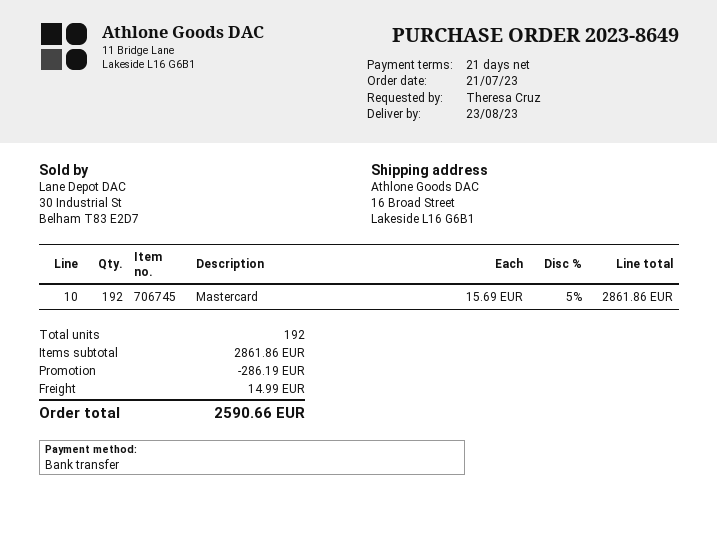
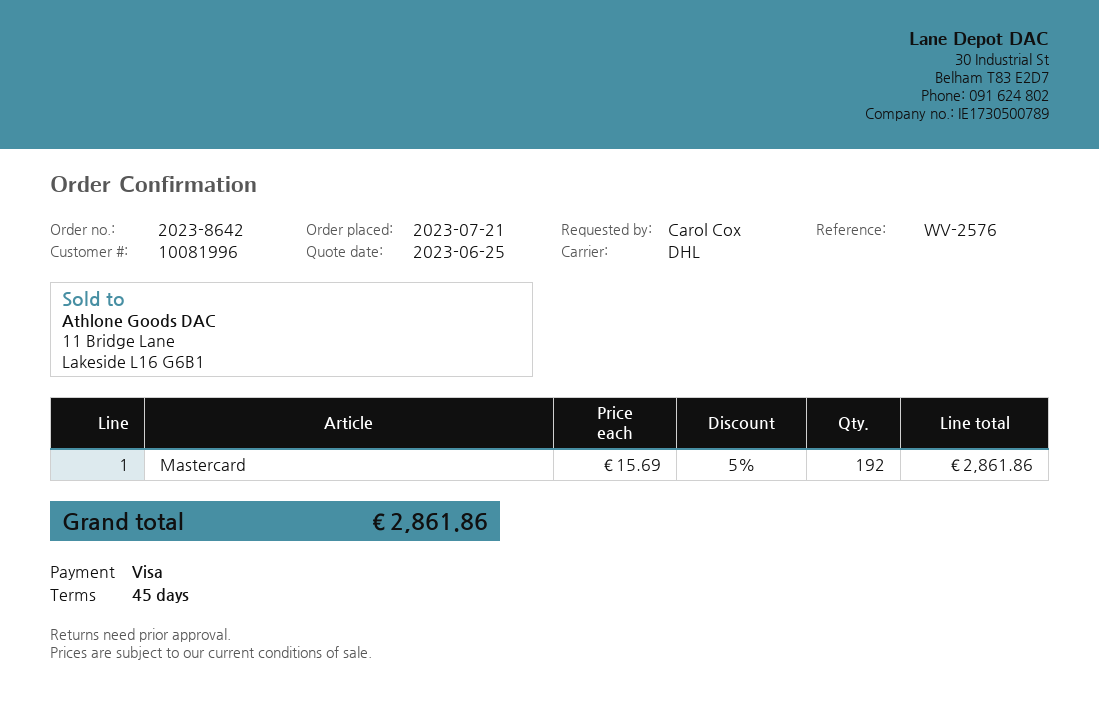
order number: 2023-8649 -> 2023-8642
payment terms: 21 days -> 45 days
ordered by: Theresa Cruz -> Carol Cox
payment method: bank transfer -> Visa
discount: 286.19 -> none
shipping: 14.99 -> none
total: 2590.66 -> 2861.86

